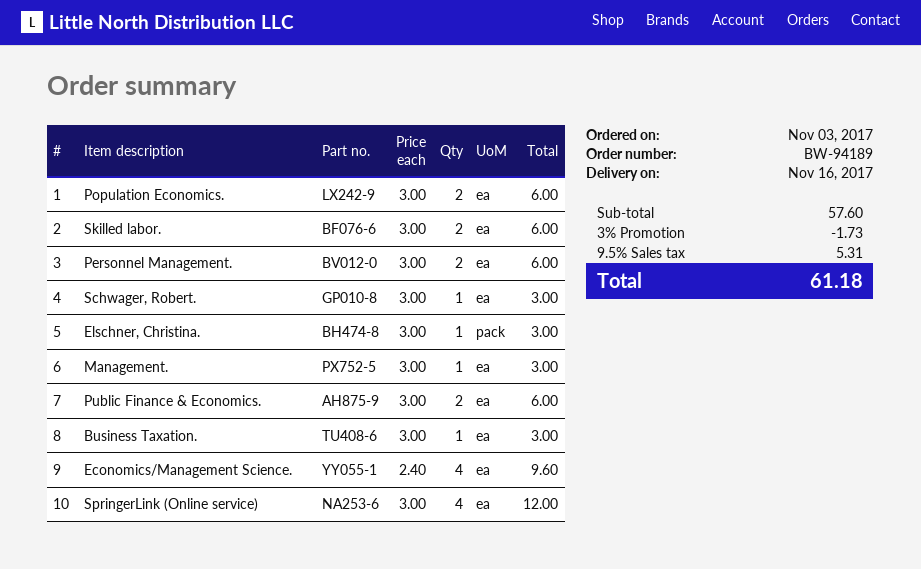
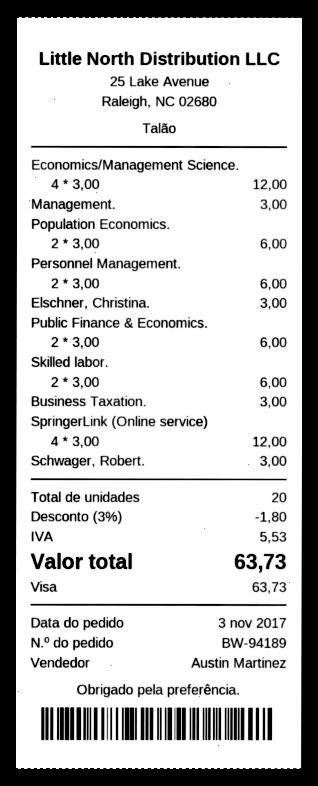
Economics/Management Science.: 4 x 2.40 = 9.60 -> 4 x 3.00 = 12.00
discount: 3% = 1.73 -> 3% = 1.80
tax: 5.31 -> 5.53
total: 61.18 -> 63.73

